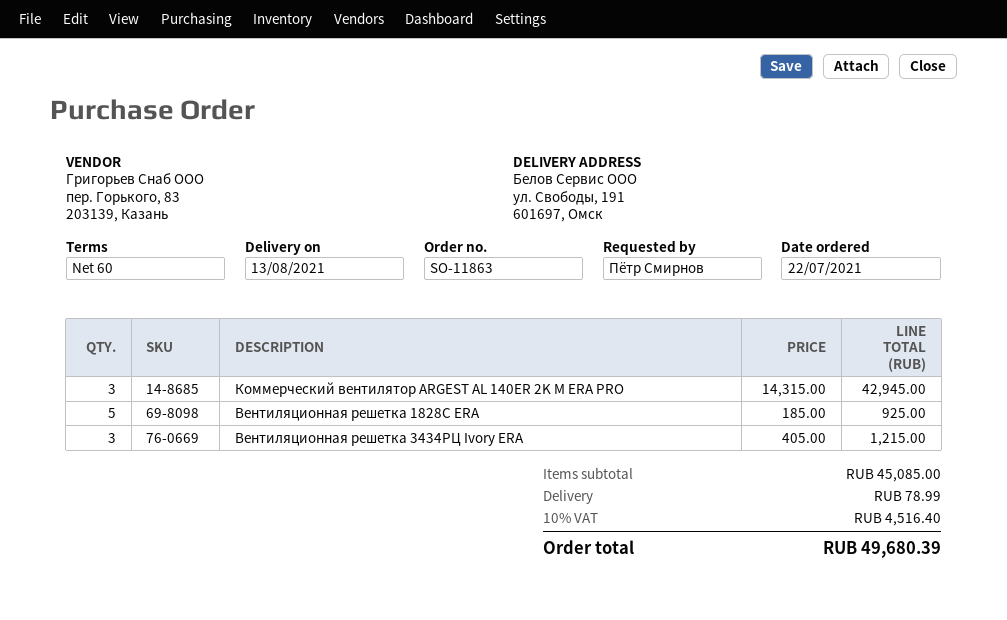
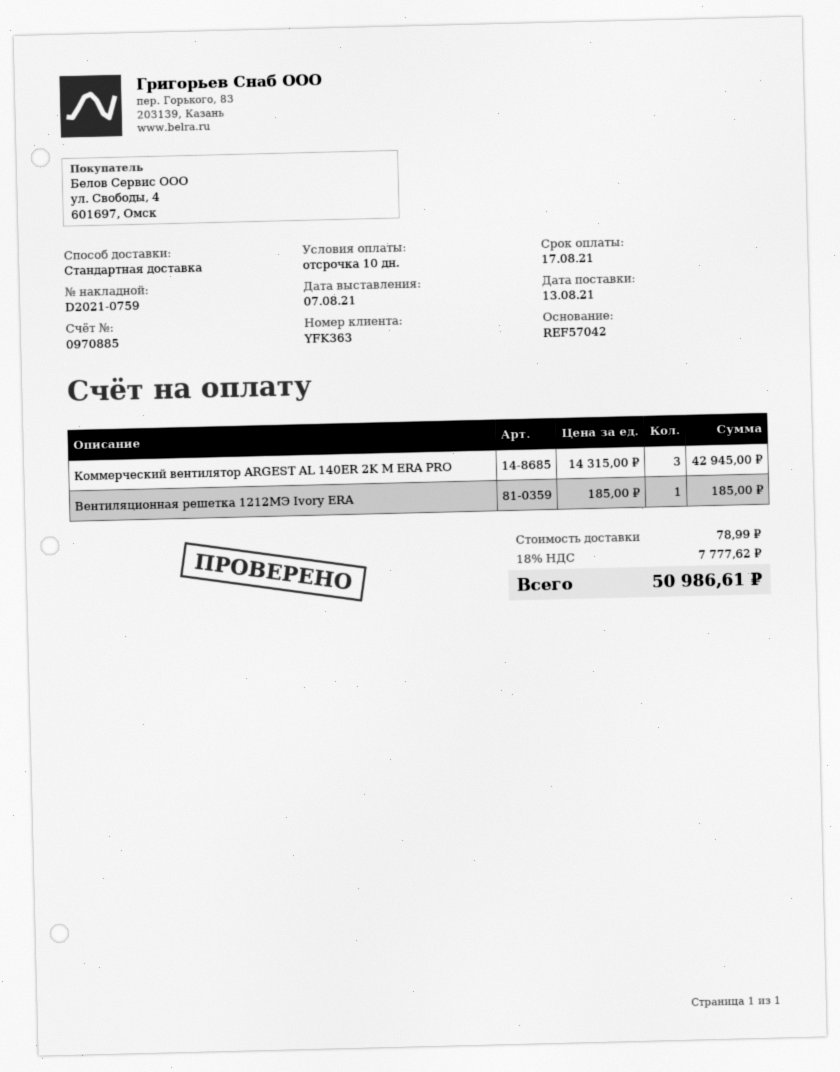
payment terms: 60 days -> 10 days
Вентиляционная решетка 1828С ERA: 5 x 185.00 = 925.00 -> none
Вентиляционная решетка 3434РЦ Ivory ERA: 3 x 405.00 = 1215.00 -> none
Вентиляционная решетка 1212МЭ Ivory ERA: none -> 1 x 185.00 = 185.00
tax: 10% = 4516.40 -> 18% = 7777.62
total: 49680.39 -> 50986.61

